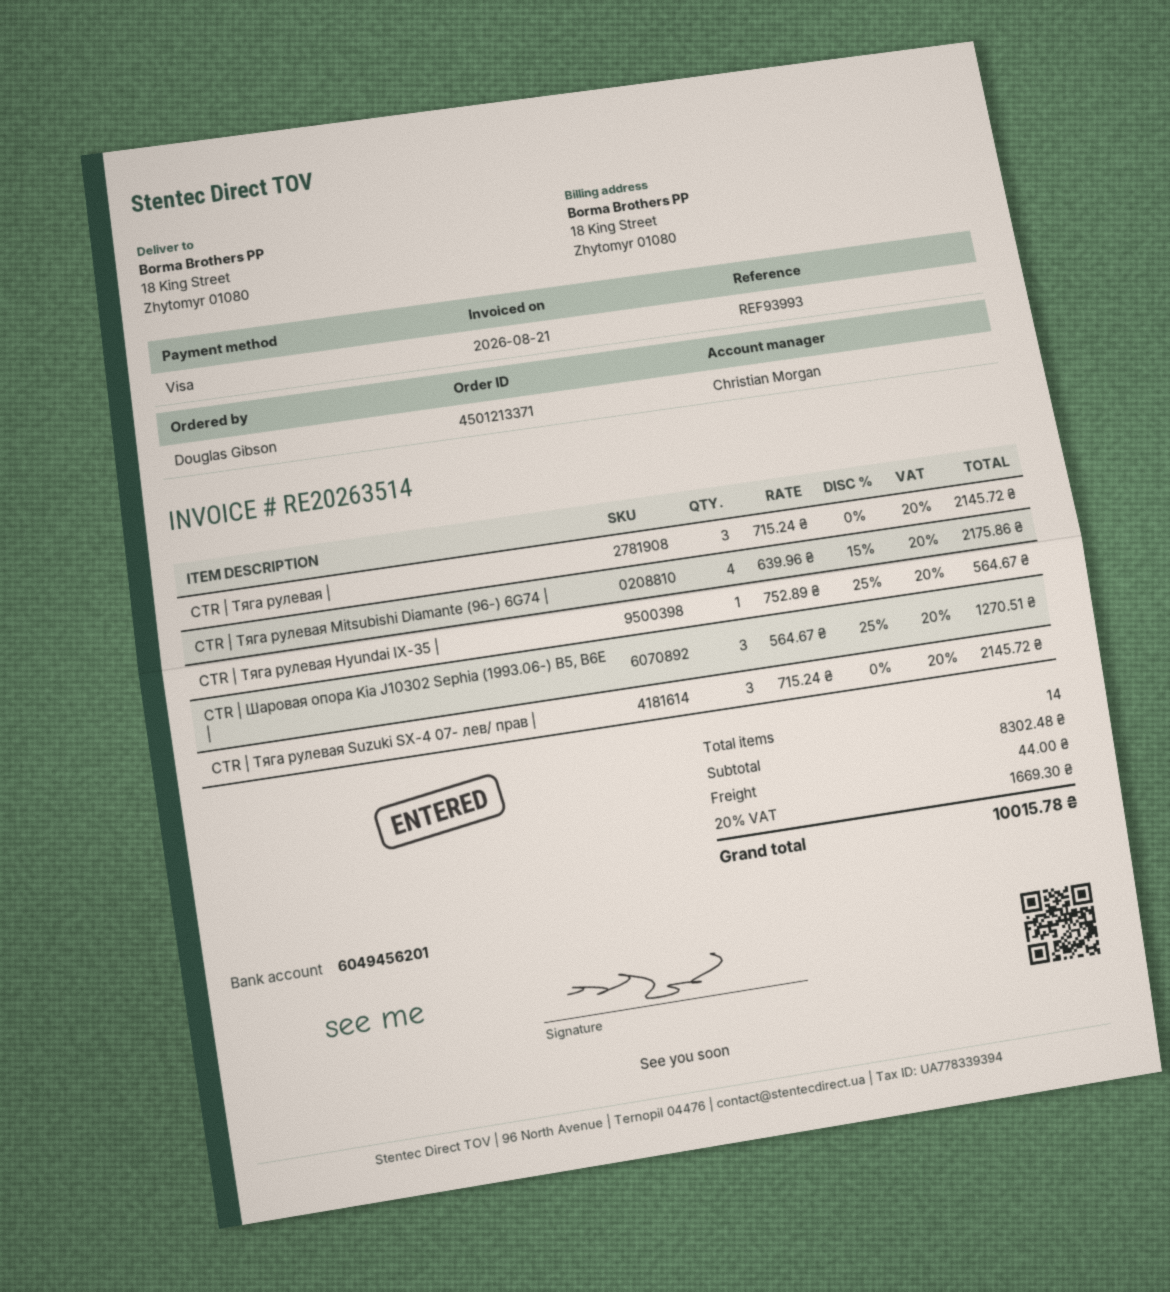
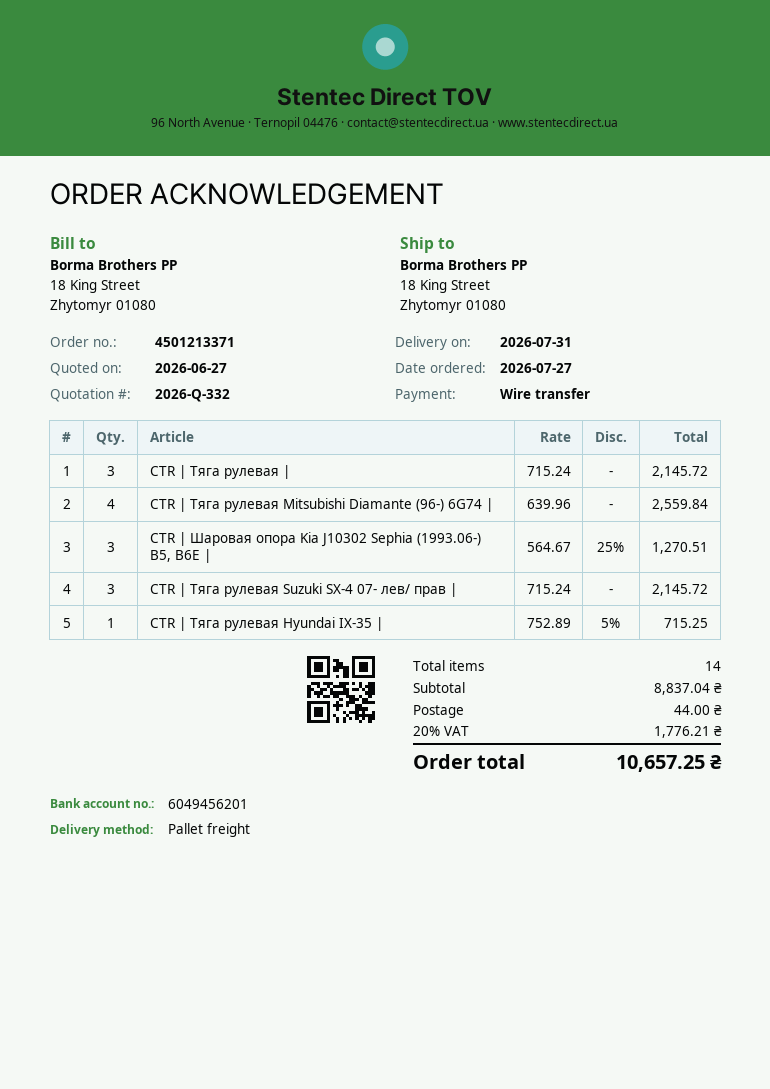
payment method: Visa -> bank transfer
CTR | Тяга рулевая Mitsubishi Diamante (96-) 6G74 |: 4 x 639.96 - 15% = 2175.86 -> 4 x 639.96 = 2559.84
CTR | Тяга рулевая Hyundai IX-35 |: 1 x 752.89 - 25% = 564.67 -> 1 x 752.89 - 5% = 715.25
subtotal: 8302.48 -> 8837.04
tax: 20% = 1669.30 -> 20% = 1776.21
total: 10015.78 -> 10657.25

